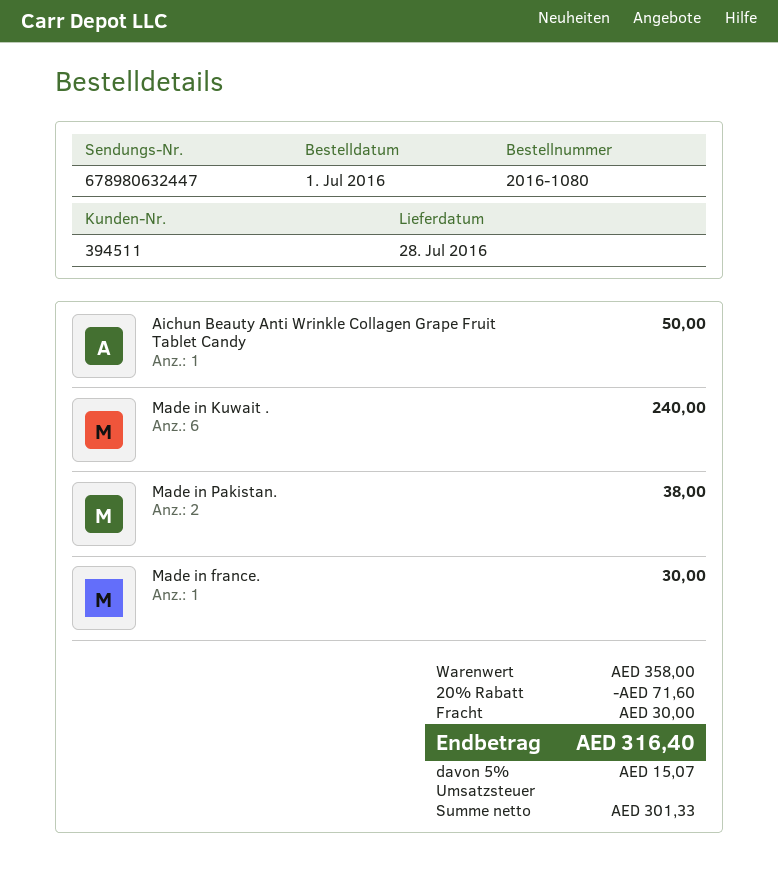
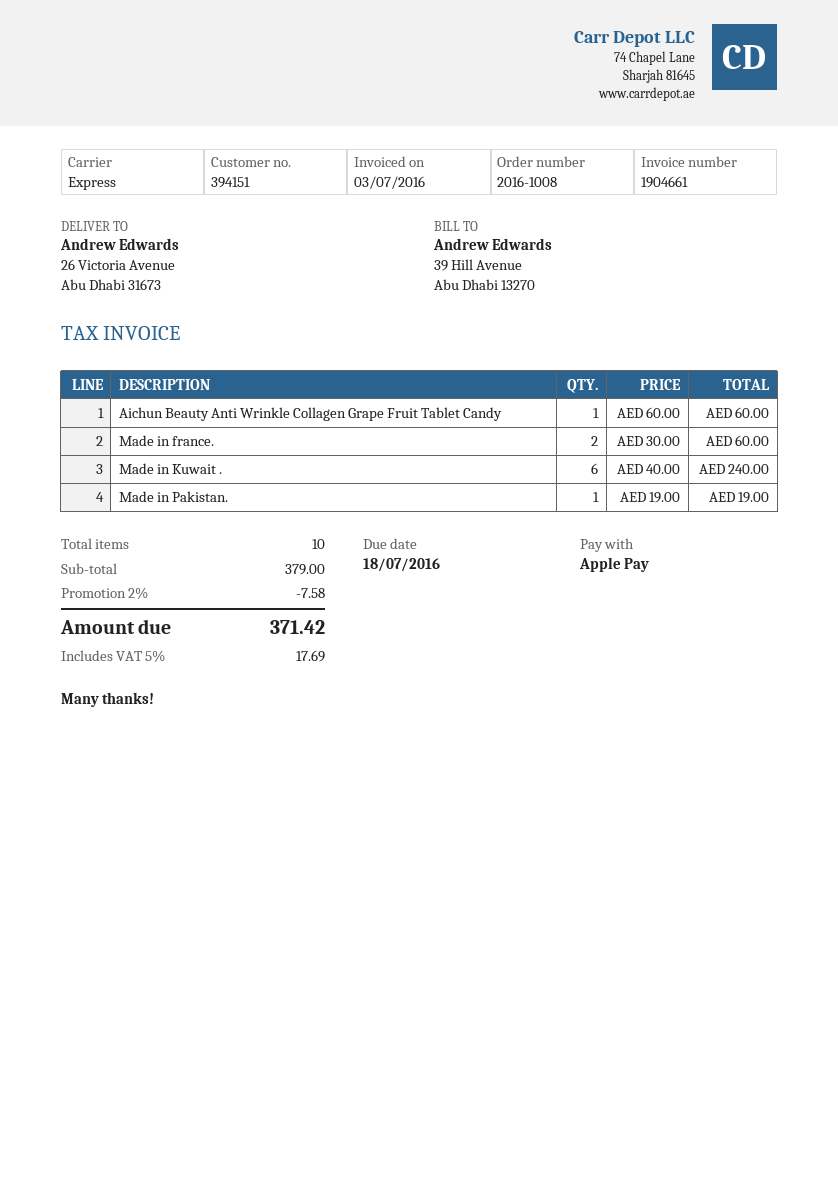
order number: 2016-1080 -> 2016-1008
customer number: 394511 -> 394151
Aichun Beauty Anti Wrinkle Collagen Grape Fruit Tablet Candy: 1 for 50.00 -> 1 for 60.00
Made in Pakistan.: 2 for 38.00 -> 1 for 19.00
Made in france.: 1 for 30.00 -> 2 for 60.00
subtotal: 358.00 -> 379.00
discount: 20% = 71.60 -> 2% = 7.58
shipping: 30.00 -> none
tax: 5% = 15.07 -> 5% = 17.69
total: 316.40 -> 371.42

